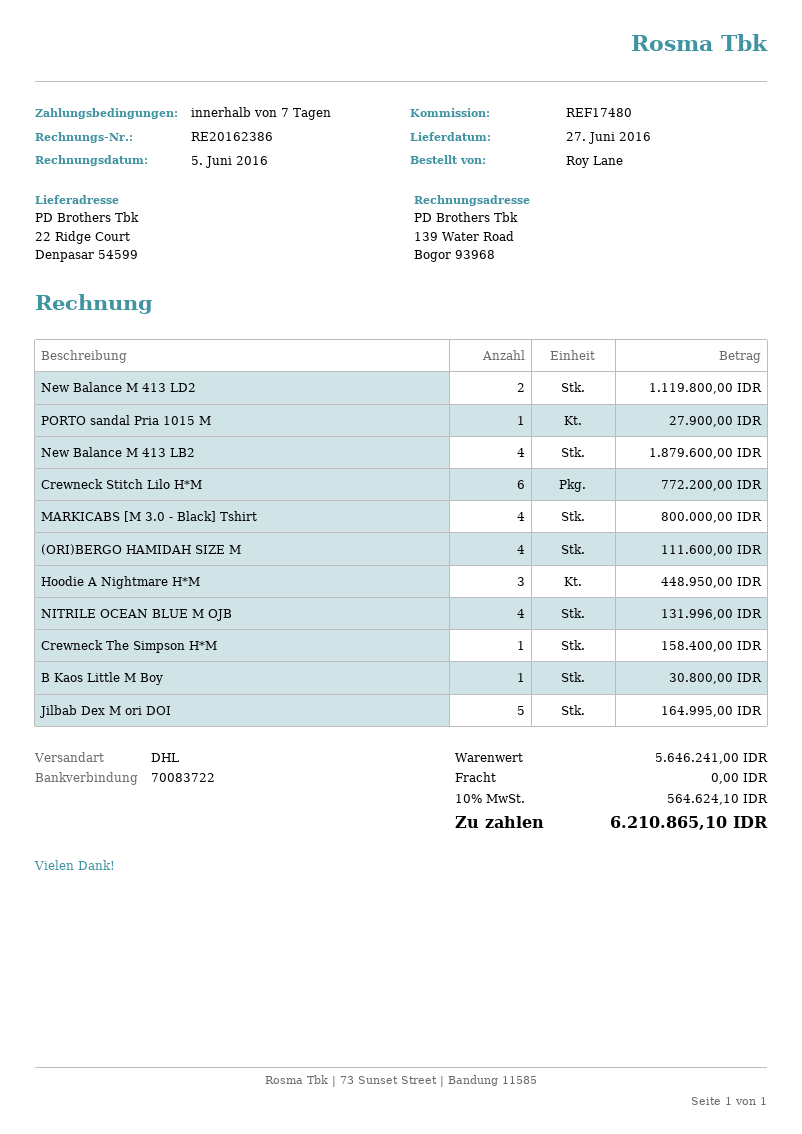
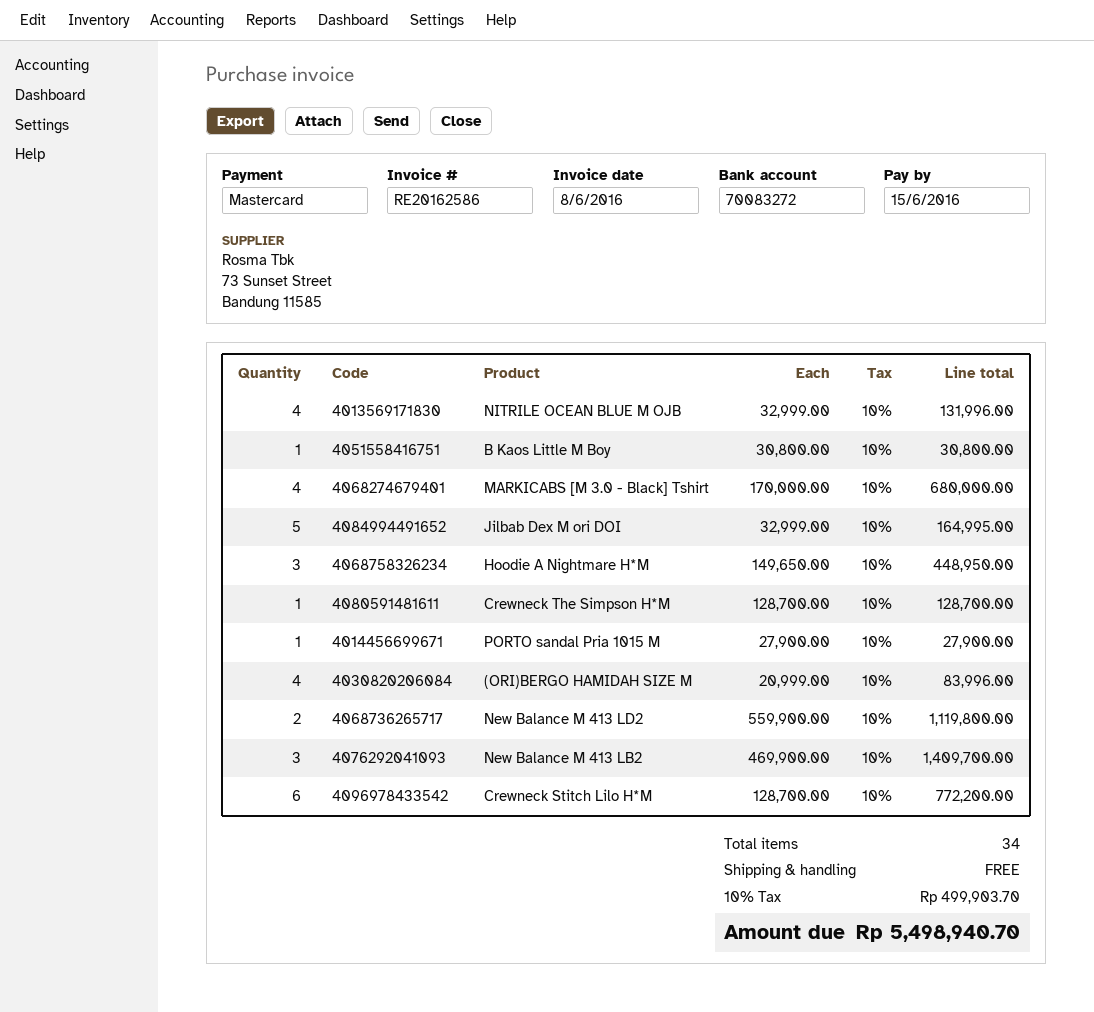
invoice number: RE20162386 -> RE20162586
invoice date: 2016-06-05 -> 2016-06-08
bank account: 70083722 -> 70083272
New Balance M 413 LB2: 4 for 1879600.00 -> 3 for 1409700.00
MARKICABS [M 3.0 - Black] Tshirt: 4 for 800000.00 -> 4 for 680000.00
(ORI)BERGO HAMIDAH SIZE M: 4 for 111600.00 -> 4 for 83996.00
Crewneck The Simpson H*M: 1 for 158400.00 -> 1 for 128700.00
tax: 10% = 564624.10 -> 10% = 499903.70
total: 6210865.10 -> 5498940.70

